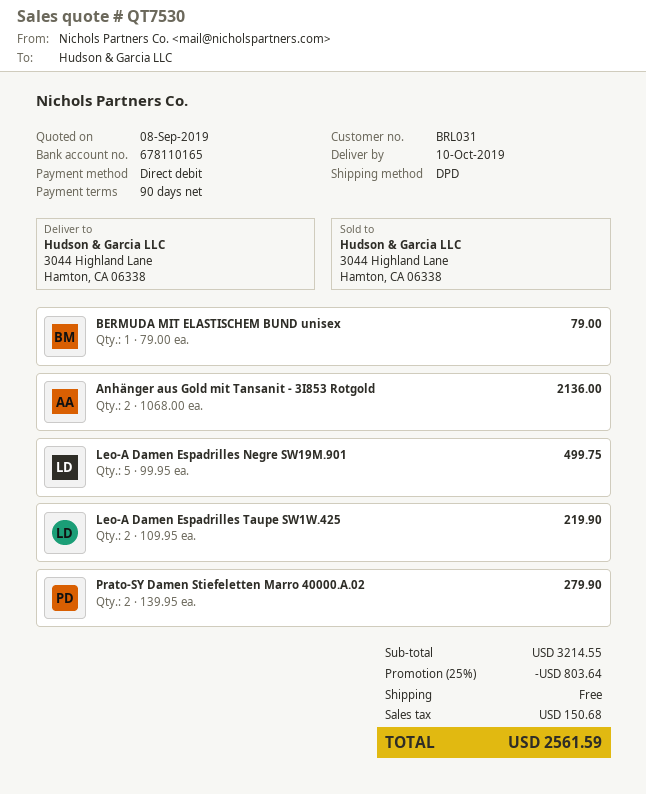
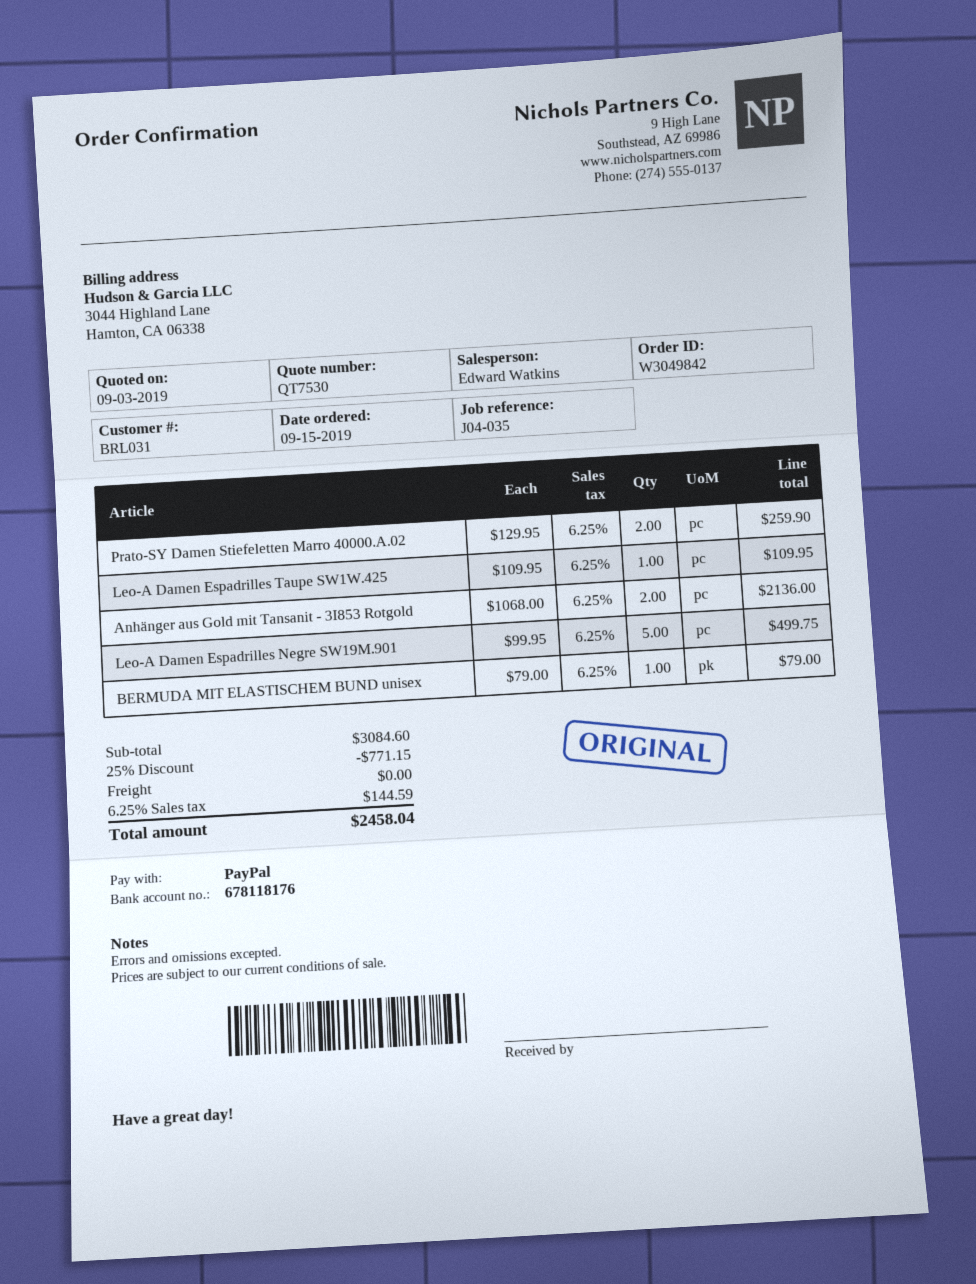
quote date: 2019-09-08 -> 2019-09-03
payment method: direct debit -> PayPal
bank account: 678110165 -> 678118176
Leo-A Damen Espadrilles Taupe SW1W.425: 2 x 109.95 = 219.90 -> 1 x 109.95 = 109.95
Prato-SY Damen Stiefeletten Marro 40000.A.02: 2 x 139.95 = 279.90 -> 2 x 129.95 = 259.90
subtotal: 3214.55 -> 3084.60
discount: 25% = 803.64 -> 25% = 771.15
tax: 150.68 -> 144.59
total: 2561.59 -> 2458.04

